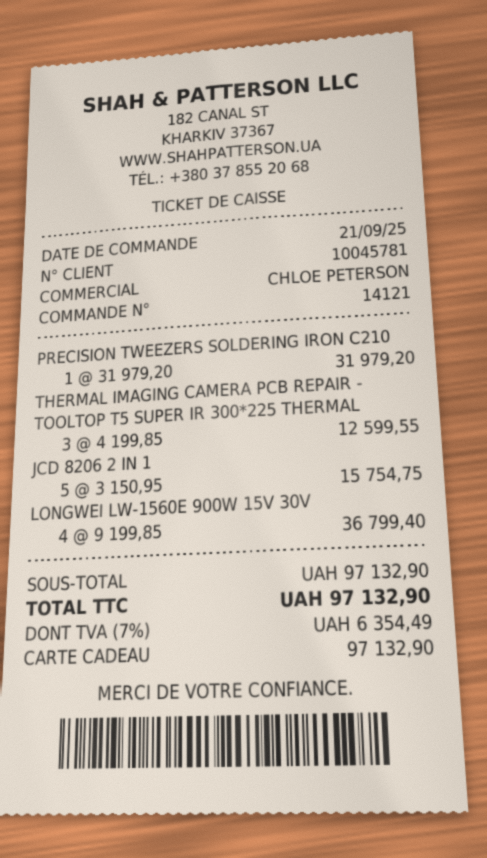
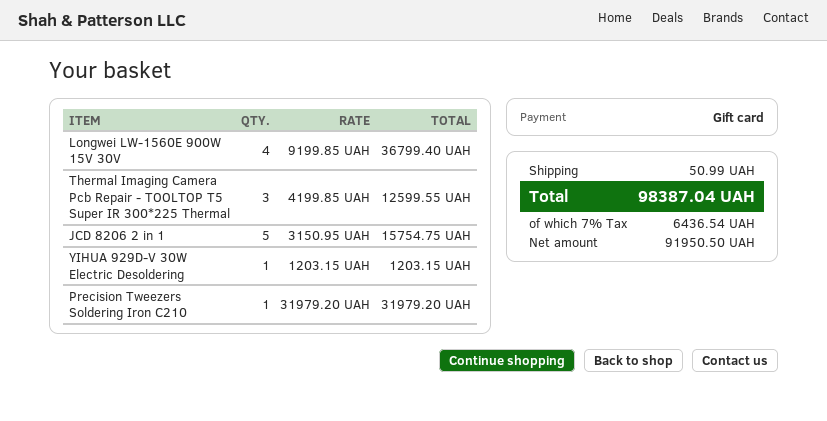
YIHUA 929D-V 30W Electric Desoldering: none -> 1 x 1203.15 = 1203.15
shipping: none -> 50.99
tax: 7% = 6354.49 -> 7% = 6436.54
total: 97132.90 -> 98387.04

